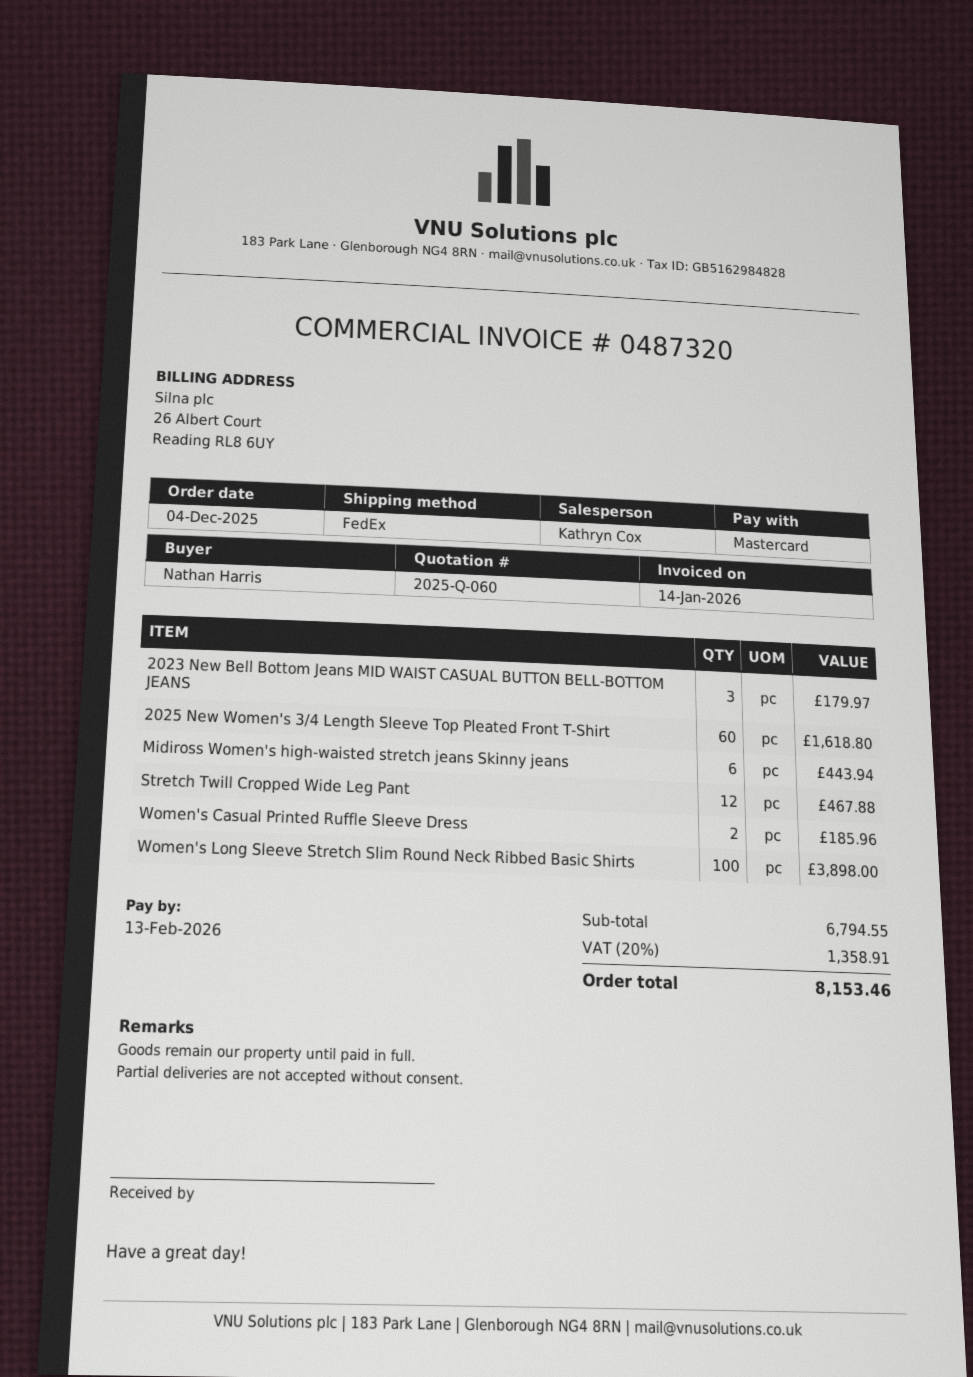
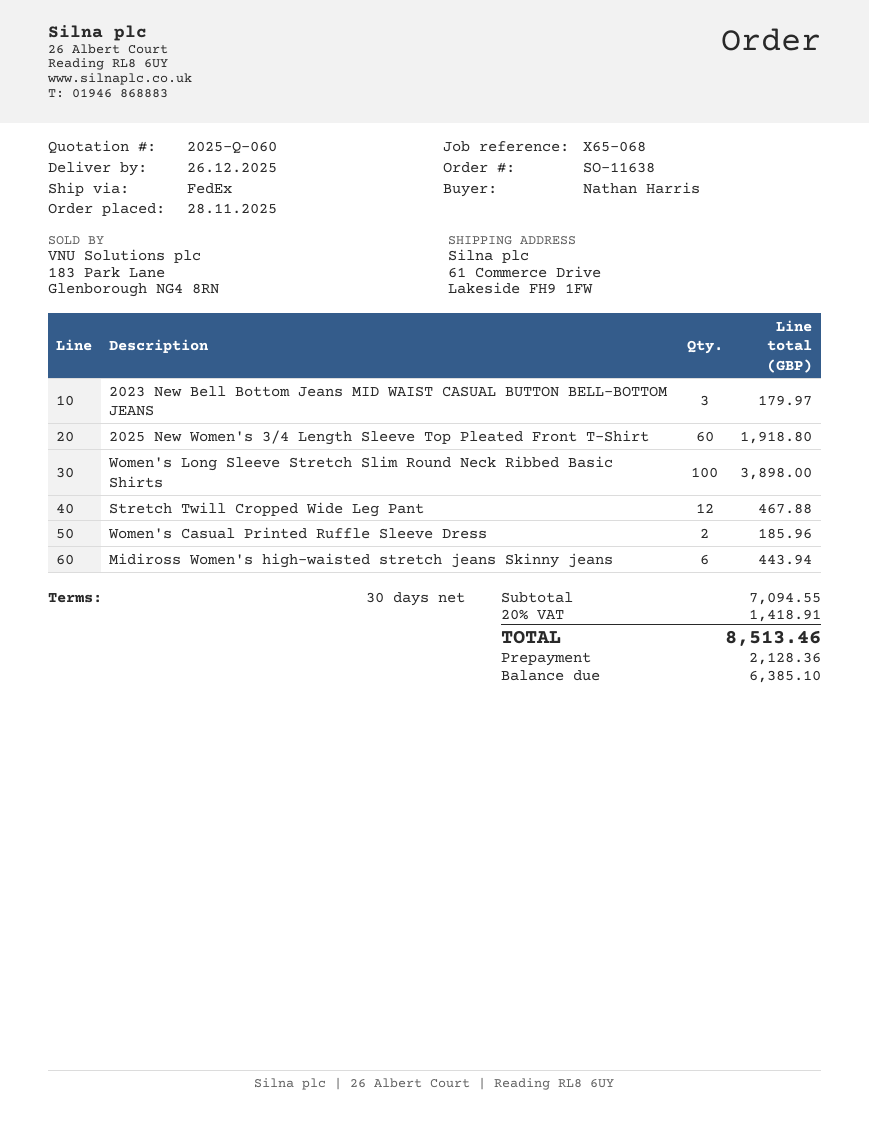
order date: 2025-12-04 -> 2025-11-28
2025 New Women's 3/4 Length Sleeve Top Pleated Front T-Shirt: 60 for 1618.80 -> 60 for 1918.80
subtotal: 6794.55 -> 7094.55
tax: 20% = 1358.91 -> 20% = 1418.91
total: 8153.46 -> 8513.46

